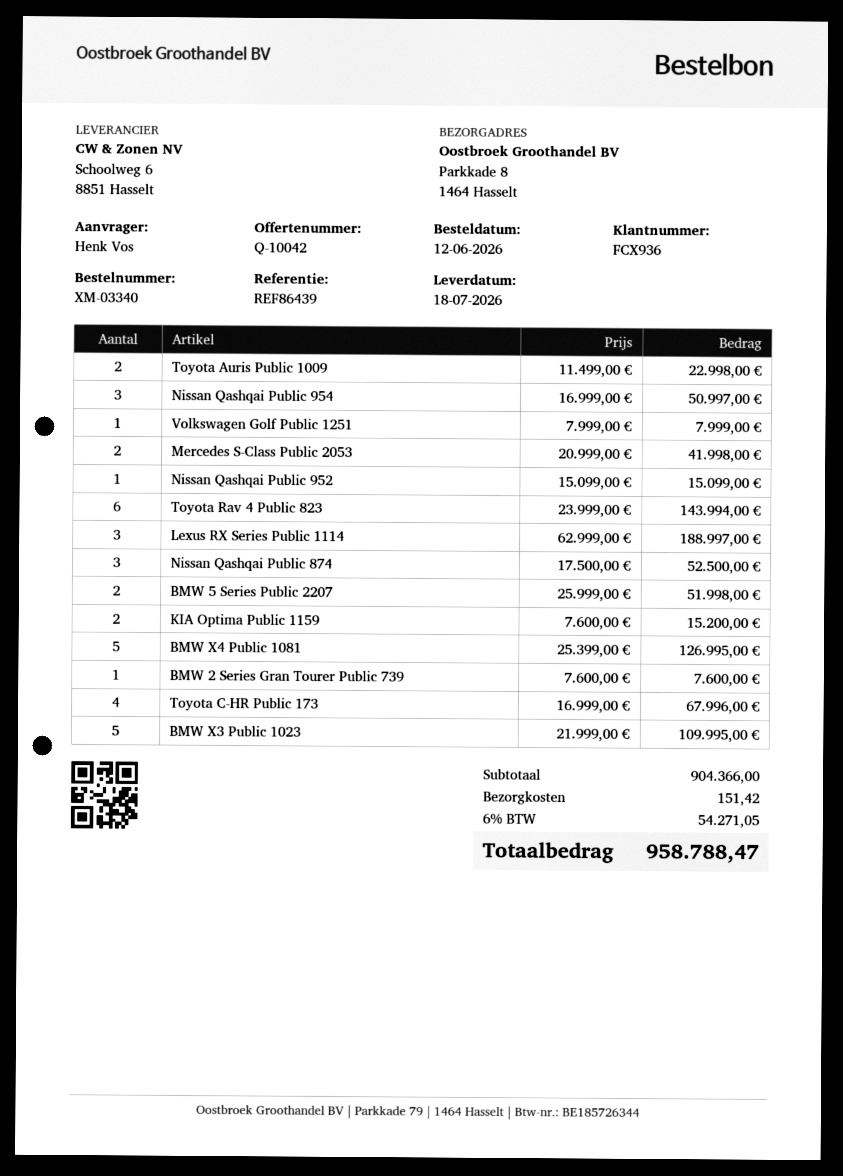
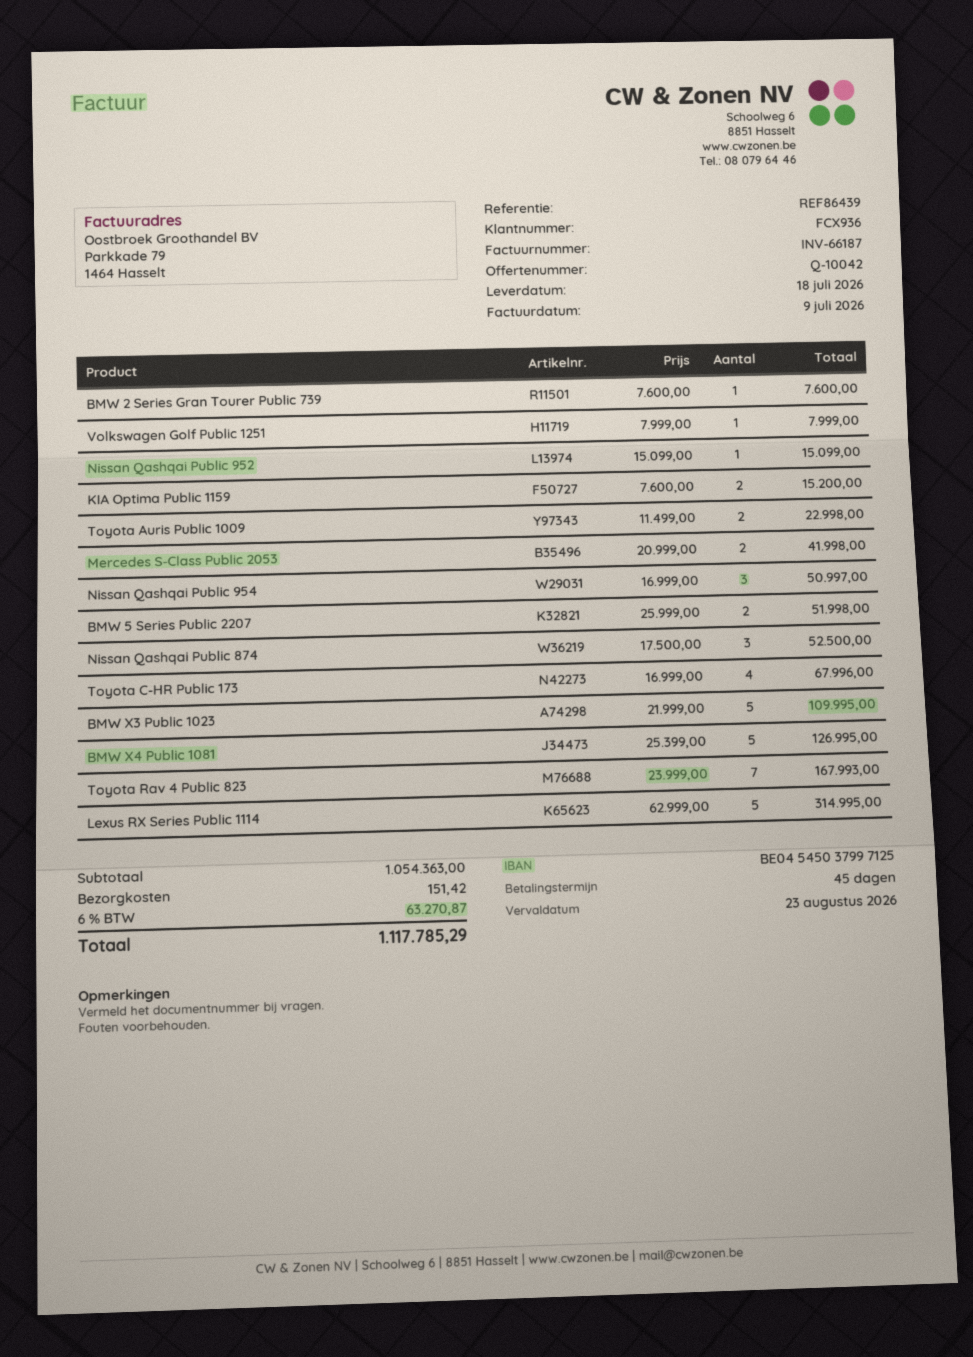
Toyota Rav 4 Public 823: 6 x 23999.00 = 143994.00 -> 7 x 23999.00 = 167993.00
Lexus RX Series Public 1114: 3 x 62999.00 = 188997.00 -> 5 x 62999.00 = 314995.00
subtotal: 904366.00 -> 1054363.00
tax: 6% = 54271.05 -> 6% = 63270.87
total: 958788.47 -> 1117785.29

